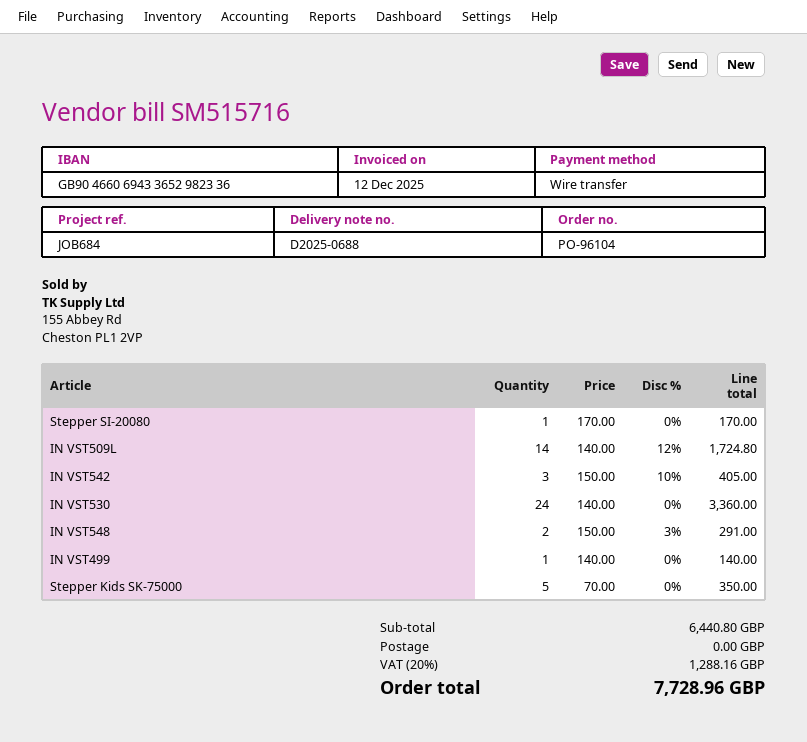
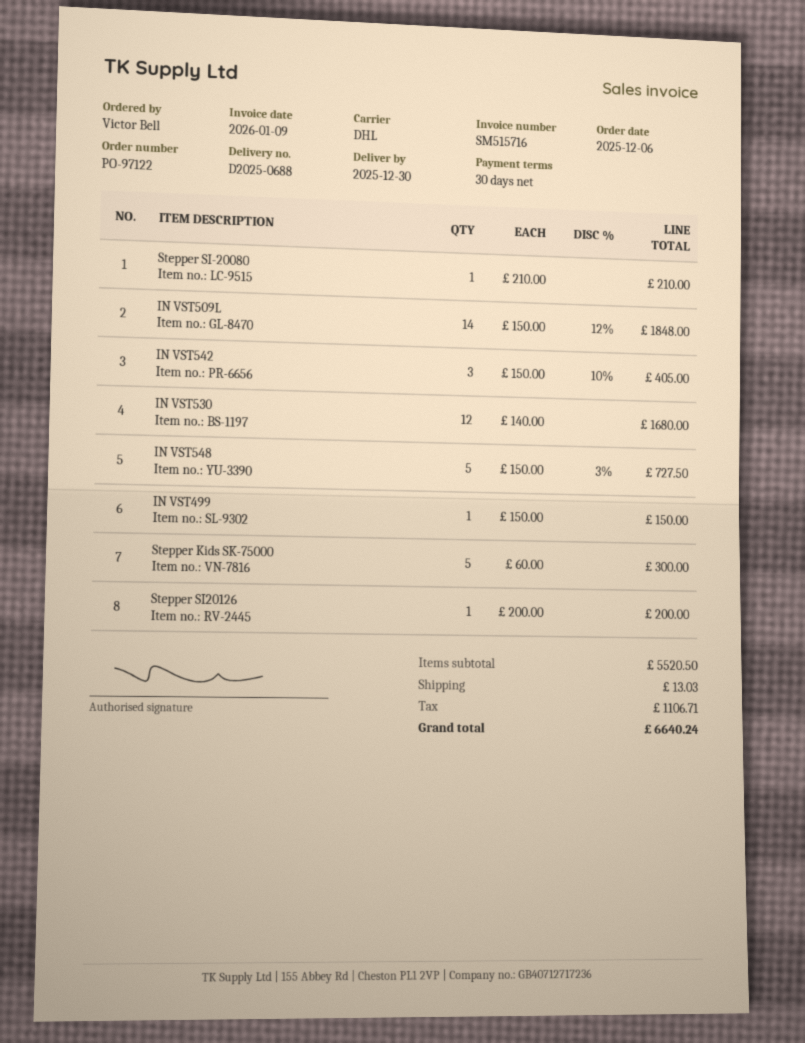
order number: PO-96104 -> PO-97122
invoice date: 2025-12-12 -> 2026-01-09
Stepper SI-20080: 1 x 170.00 = 170.00 -> 1 x 210.00 = 210.00
IN VST509L: 14 x 140.00 - 12% = 1724.80 -> 14 x 150.00 - 12% = 1848.00
IN VST530: 24 x 140.00 = 3360.00 -> 12 x 140.00 = 1680.00
IN VST548: 2 x 150.00 - 3% = 291.00 -> 5 x 150.00 - 3% = 727.50
IN VST499: 1 x 140.00 = 140.00 -> 1 x 150.00 = 150.00
Stepper Kids SK-75000: 5 x 70.00 = 350.00 -> 5 x 60.00 = 300.00
Stepper SI20126: none -> 1 x 200.00 = 200.00
subtotal: 6440.80 -> 5520.50
shipping: 0.00 -> 13.03
tax: 1288.16 -> 1106.71
total: 7728.96 -> 6640.24

